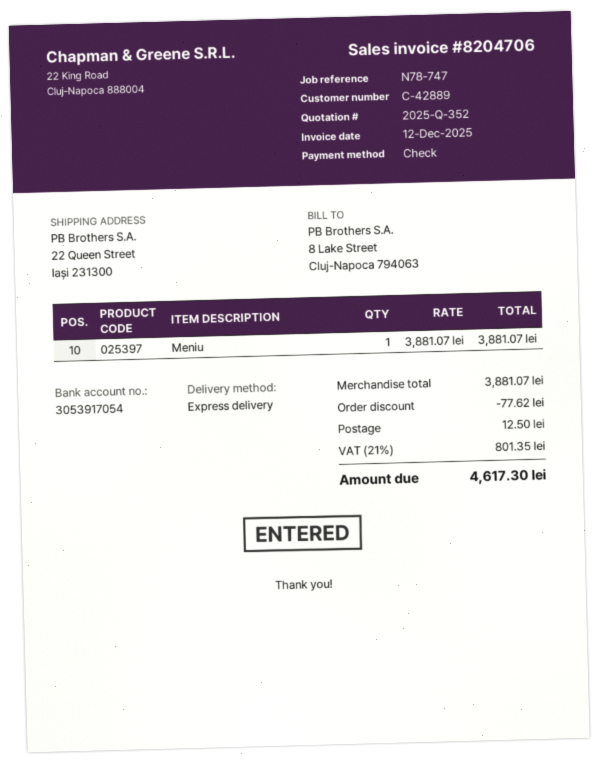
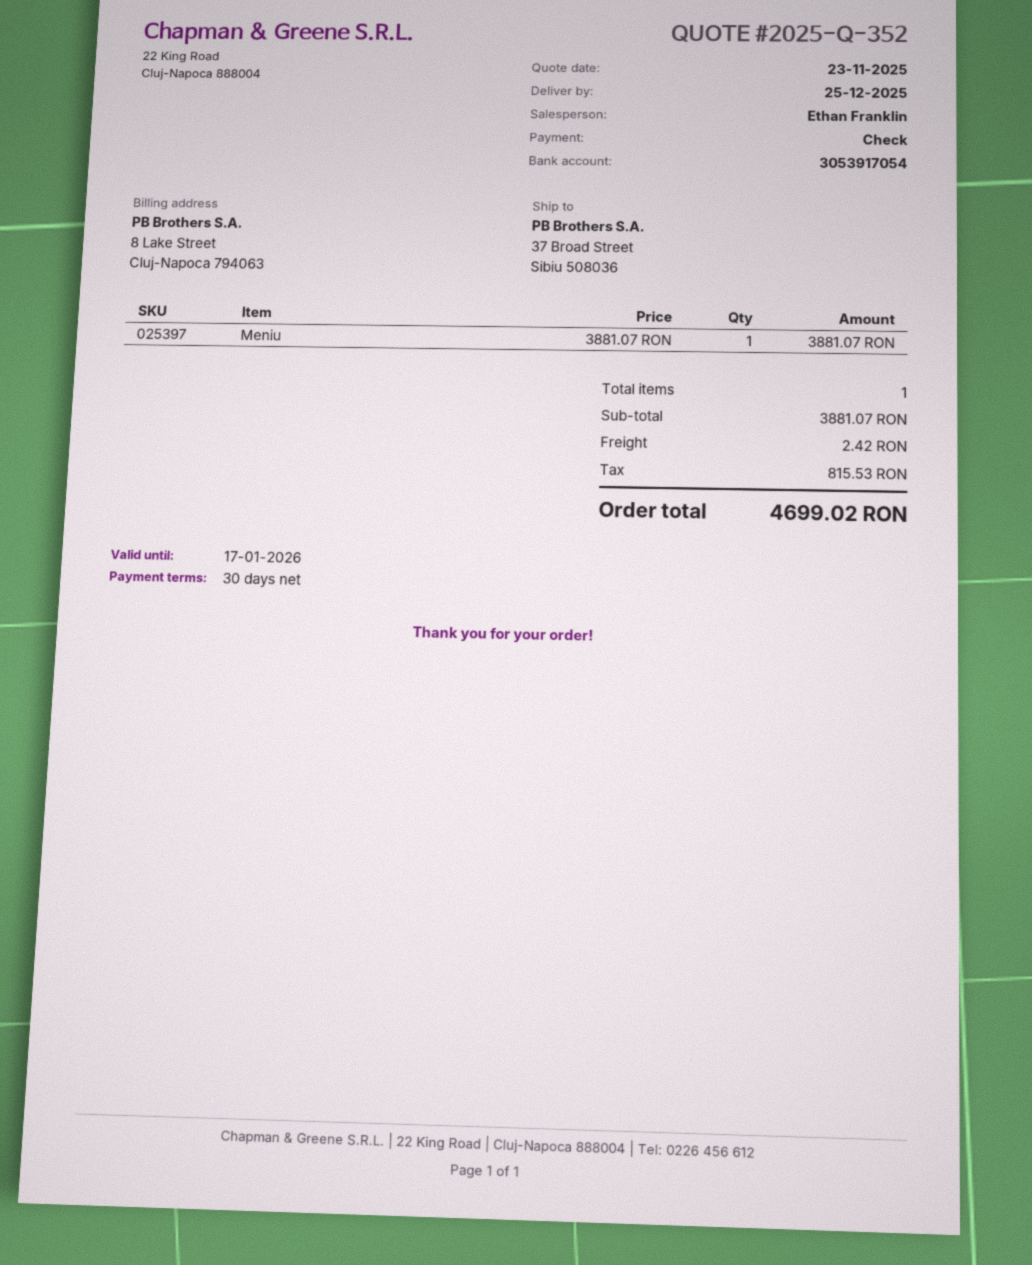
ship to: 22 Queen Street, Iași 231300 -> 37 Broad Street, Sibiu 508036
discount: 77.62 -> none
shipping: 12.50 -> 2.42
tax: 801.35 -> 815.53
total: 4617.30 -> 4699.02

